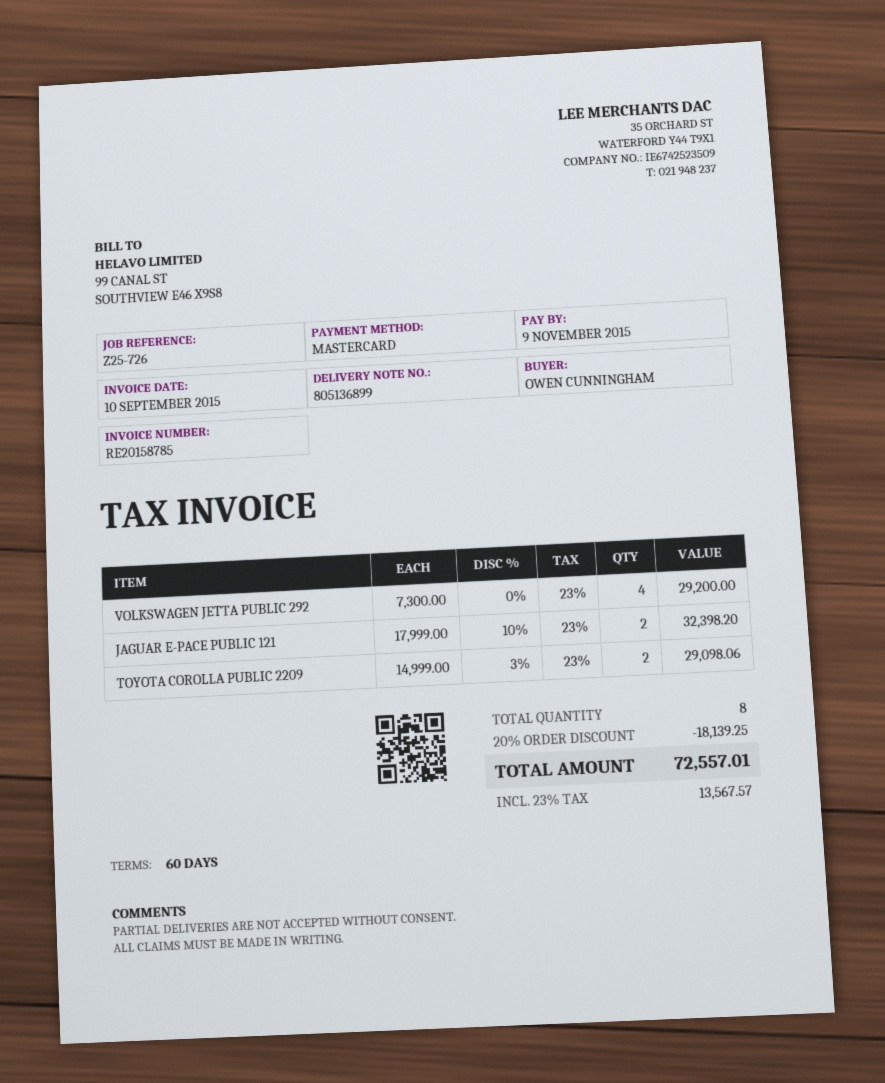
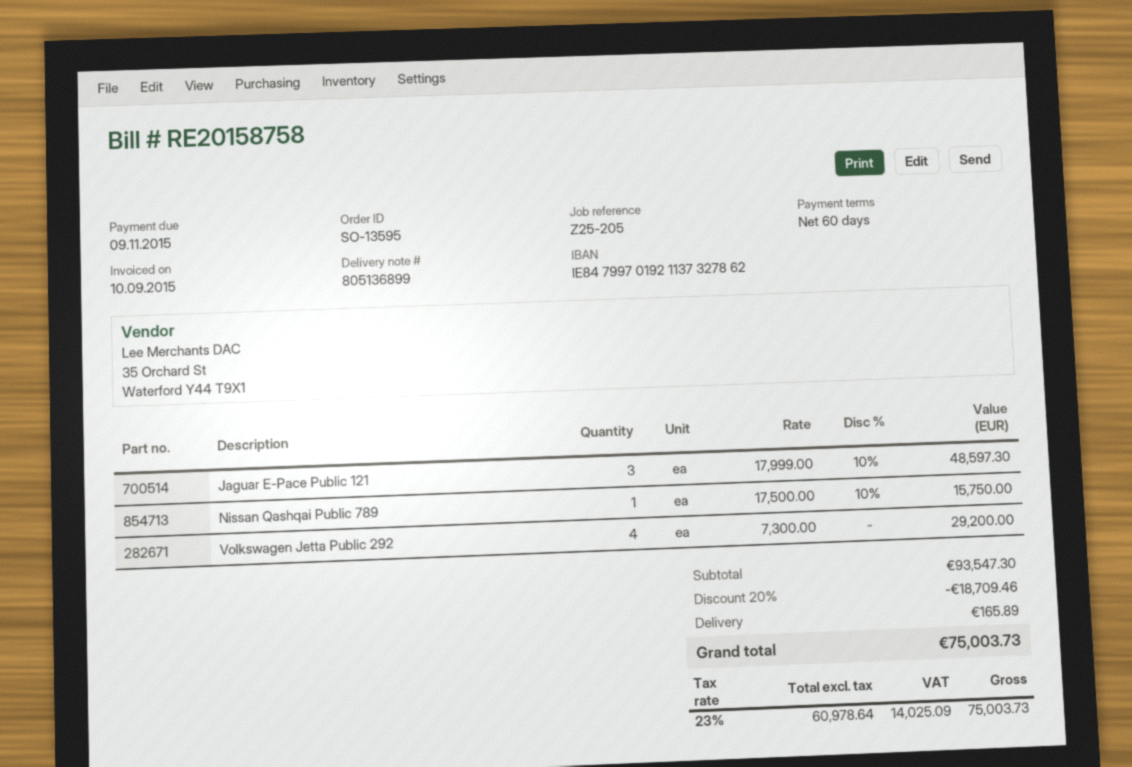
invoice number: RE20158785 -> RE20158758
reference: Z25-726 -> Z25-205
JAGUAR E-PACE PUBLIC 121: 2 x 17999.00 - 10% = 32398.20 -> 3 x 17999.00 - 10% = 48597.30
TOYOTA COROLLA PUBLIC 2209: 2 x 14999.00 - 3% = 29098.06 -> none
Nissan Qashqai Public 789: none -> 1 x 17500.00 - 10% = 15750.00
discount: 20% = 18139.25 -> 20% = 18709.46
shipping: none -> 165.89
tax: 23% = 13567.57 -> 23% = 14025.09
total: 72557.01 -> 75003.73

